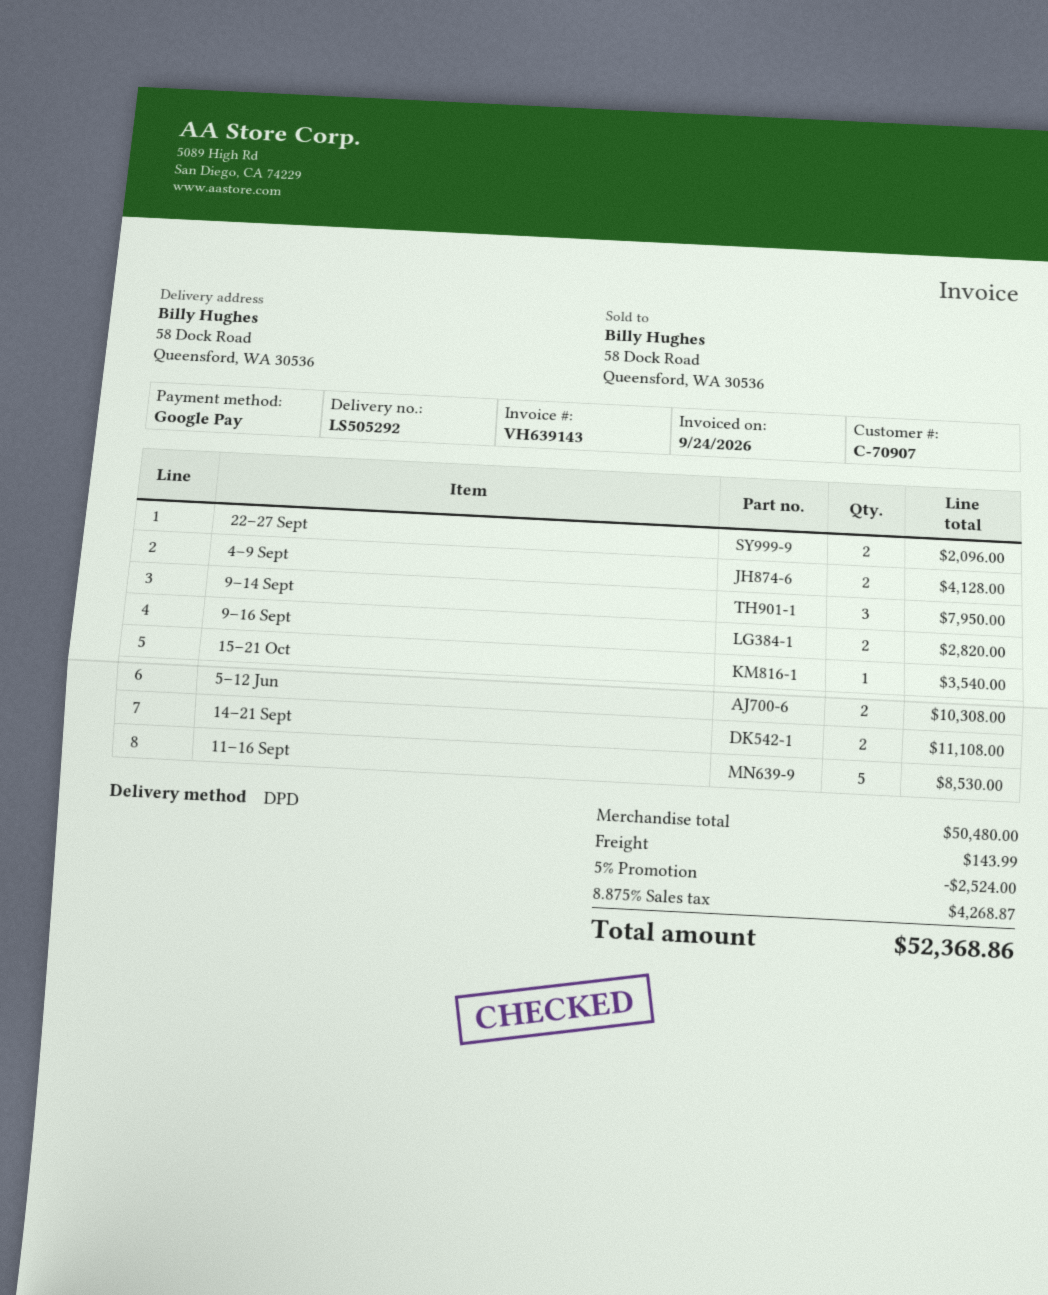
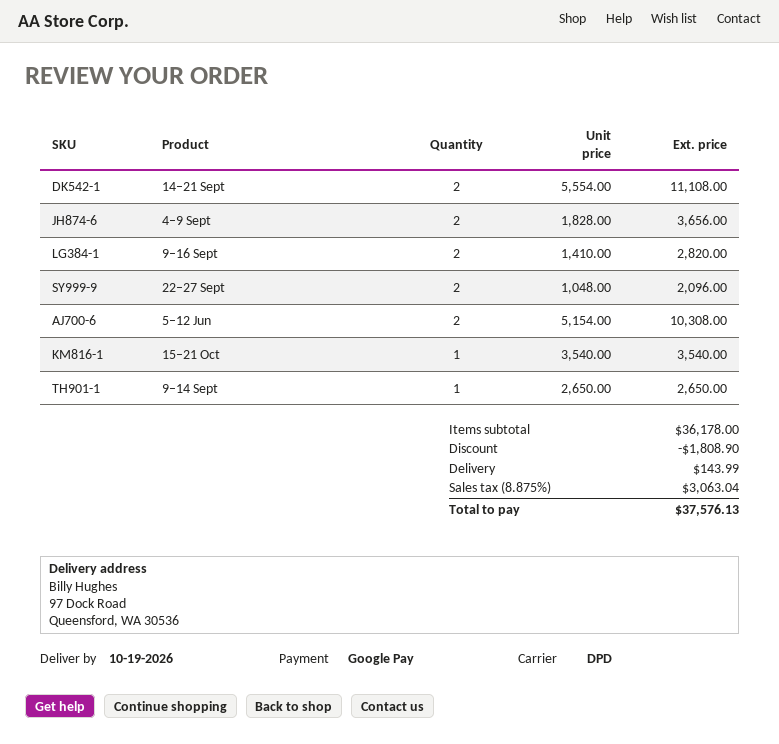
ship to: 58 Dock Road, Queensford, WA 30536 -> 97 Dock Road, Queensford, WA 30536
4–9 Sept: 2 for 4128.00 -> 2 for 3656.00
9–14 Sept: 3 for 7950.00 -> 1 for 2650.00
11–16 Sept: 5 for 8530.00 -> none
subtotal: 50480.00 -> 36178.00
discount: 2524.00 -> 1808.90
tax: 8.875% = 4268.87 -> 8.875% = 3063.04
total: 52368.86 -> 37576.13

